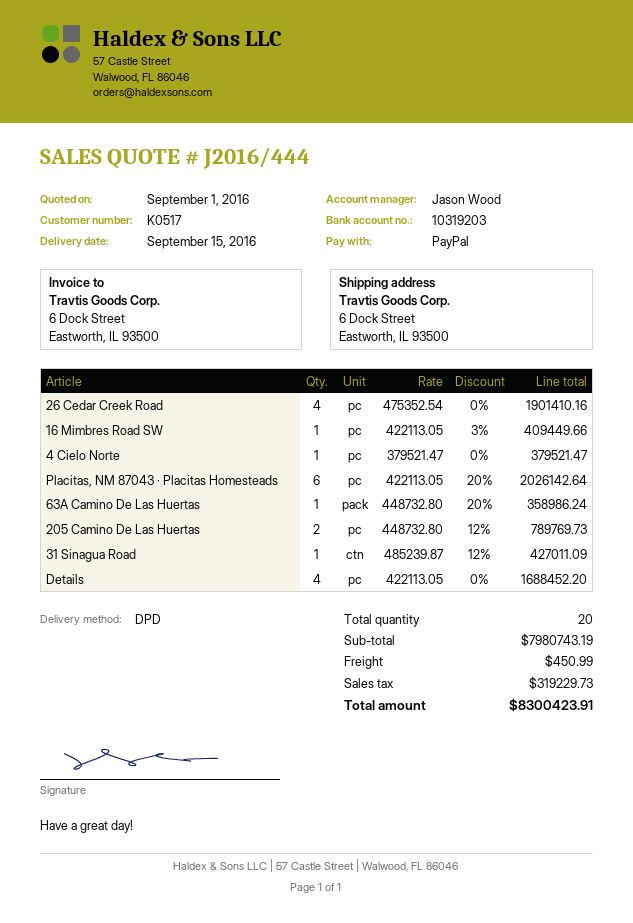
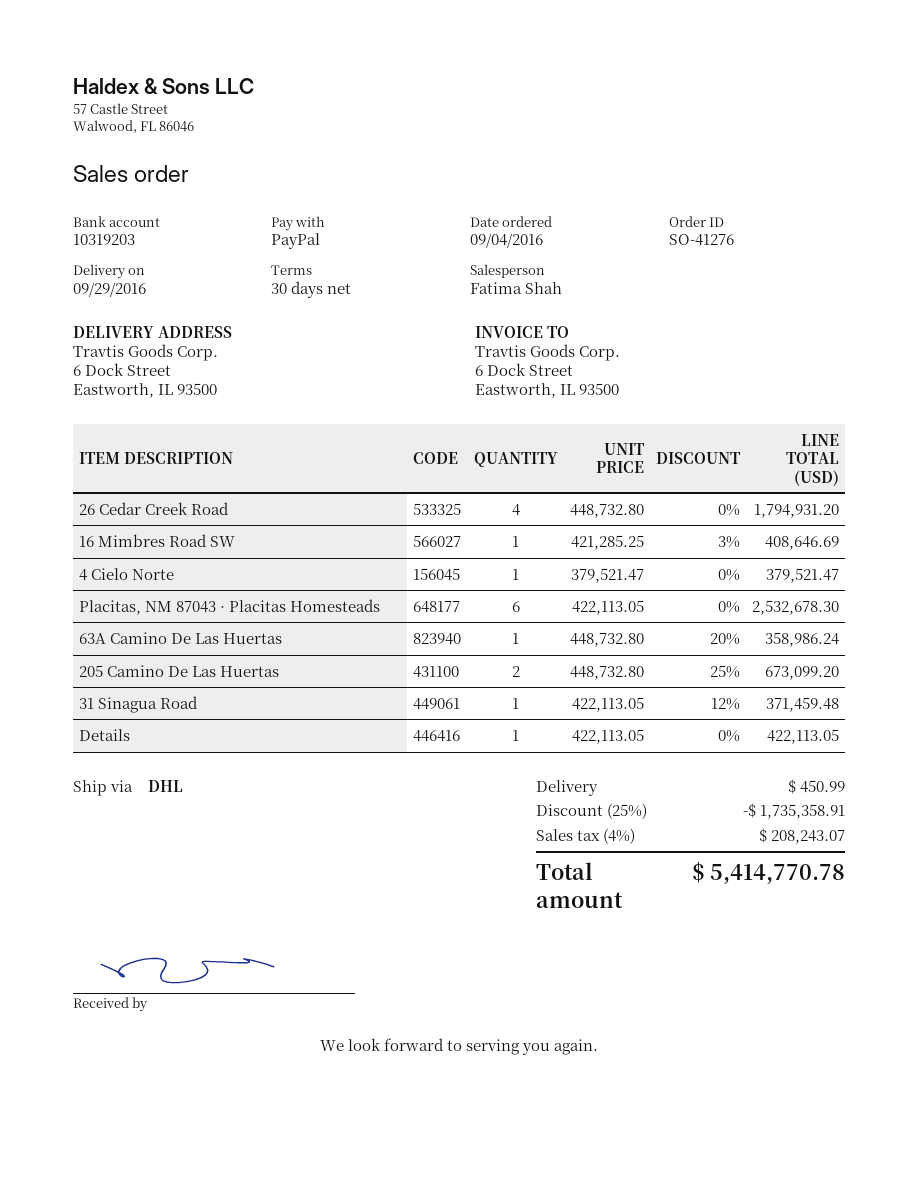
delivery date: 2016-09-15 -> 2016-09-29
sales rep: Jason Wood -> Fatima Shah
shipping method: DPD -> DHL
26 Cedar Creek Road: 4 x 475352.54 = 1901410.16 -> 4 x 448732.80 = 1794931.20
16 Mimbres Road SW: 1 x 422113.05 - 3% = 409449.66 -> 1 x 421285.25 - 3% = 408646.69
Placitas, NM 87043 · Placitas Homesteads: 6 x 422113.05 - 20% = 2026142.64 -> 6 x 422113.05 = 2532678.30
205 Camino De Las Huertas: 2 x 448732.80 - 12% = 789769.73 -> 2 x 448732.80 - 25% = 673099.20
31 Sinagua Road: 1 x 485239.87 - 12% = 427011.09 -> 1 x 422113.05 - 12% = 371459.48
Details: 4 x 422113.05 = 1688452.20 -> 1 x 422113.05 = 422113.05
discount: none -> 25% = 1735358.91
tax: 319229.73 -> 208243.07
total: 8300423.91 -> 5414770.78

